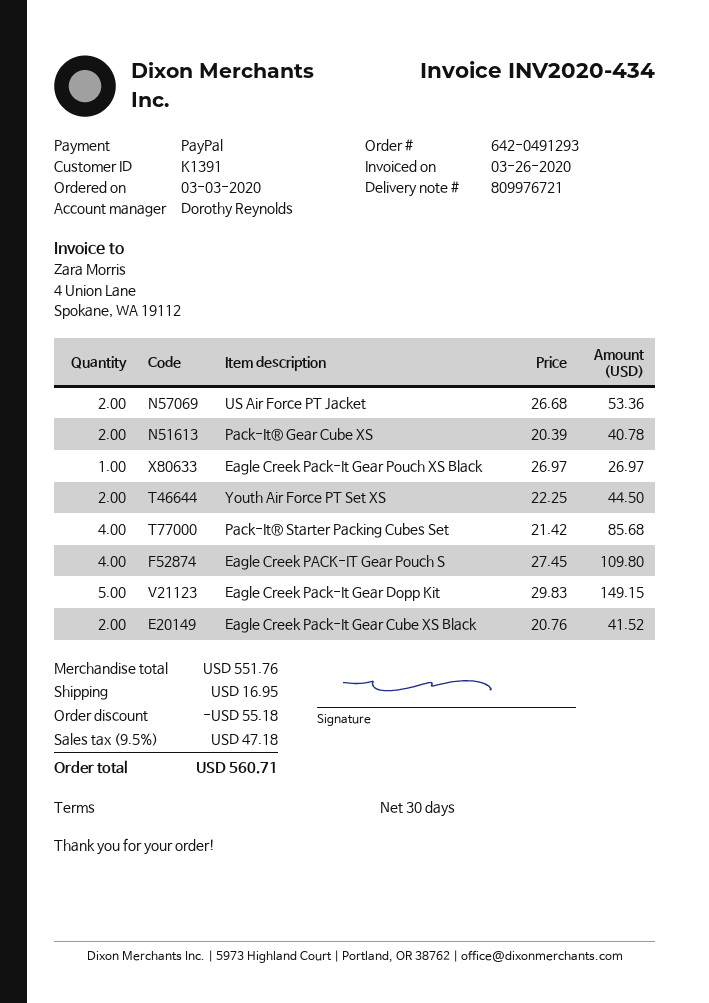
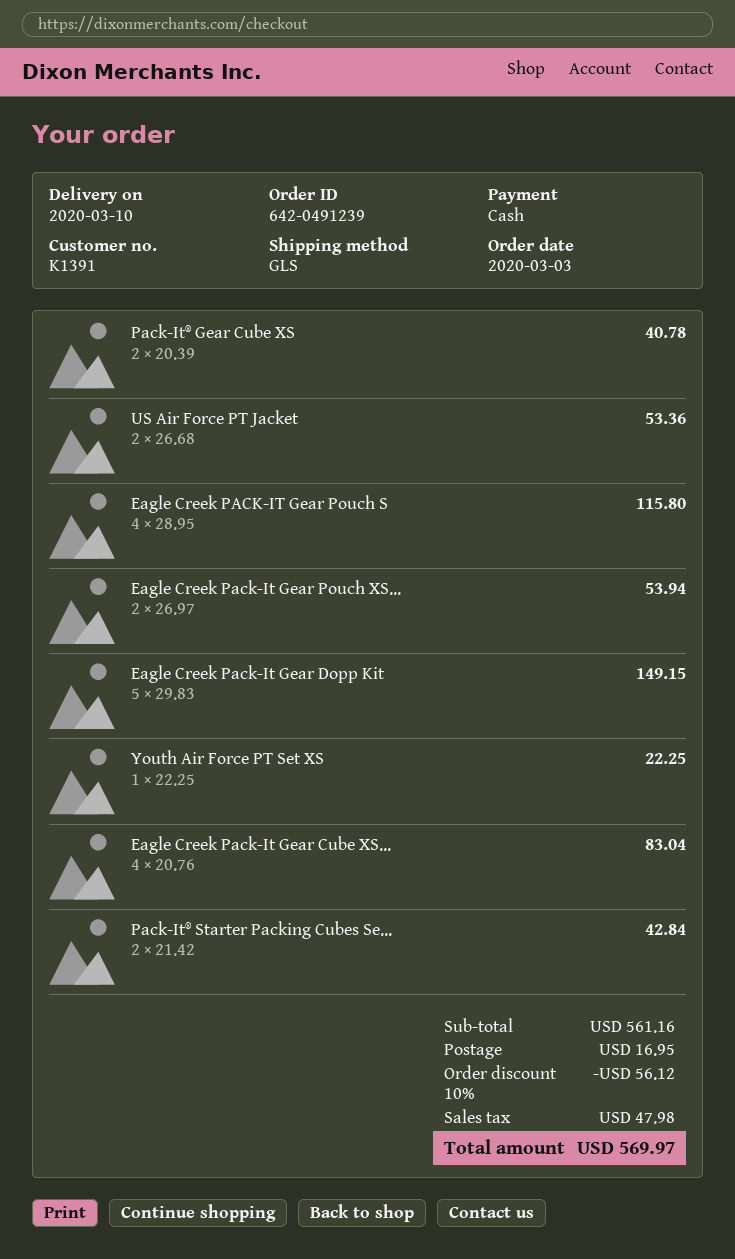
order number: 642-0491293 -> 642-0491239
payment method: PayPal -> cash
Eagle Creek Pack-It Gear Pouch XS Black: 1 x 26.97 = 26.97 -> 2 x 26.97 = 53.94
Youth Air Force PT Set XS: 2 x 22.25 = 44.50 -> 1 x 22.25 = 22.25
Pack-It® Starter Packing Cubes Set: 4 x 21.42 = 85.68 -> 2 x 21.42 = 42.84
Eagle Creek PACK-IT Gear Pouch S: 4 x 27.45 = 109.80 -> 4 x 28.95 = 115.80
Eagle Creek Pack-It Gear Cube XS Black: 2 x 20.76 = 41.52 -> 4 x 20.76 = 83.04
subtotal: 551.76 -> 561.16
discount: 55.18 -> 56.12
tax: 47.18 -> 47.98
total: 560.71 -> 569.97

